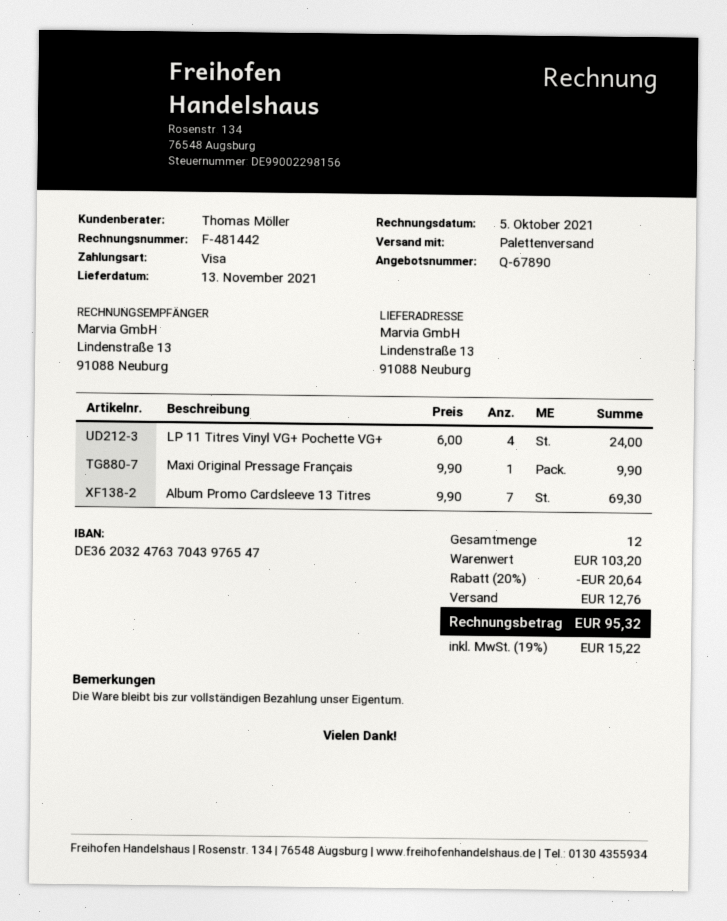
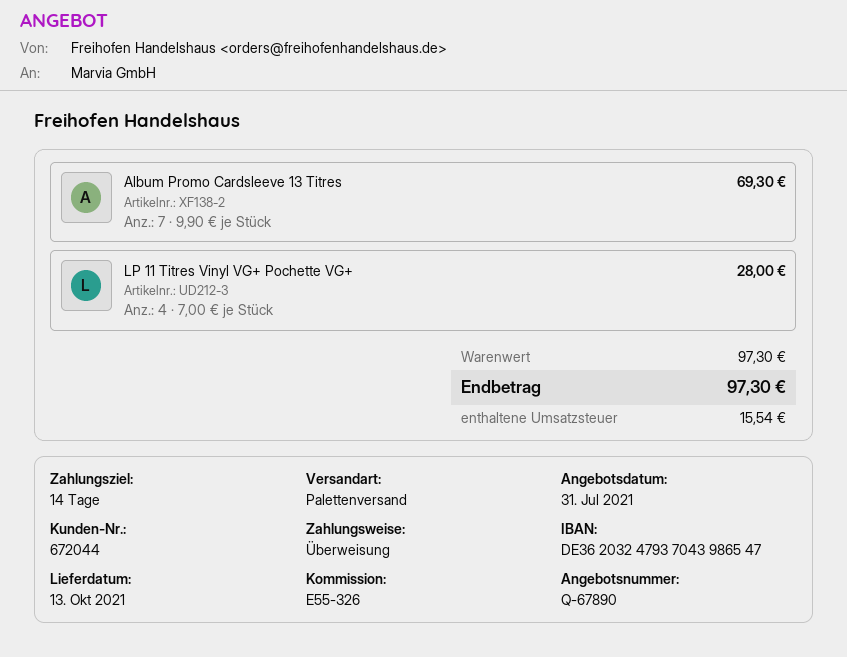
delivery date: 2021-11-13 -> 2021-10-13
payment method: Visa -> bank transfer
bank account: DE36203247637043976547 -> DE36203247937043986547
LP 11 Titres Vinyl VG+ Pochette VG+: 4 x 6.00 = 24.00 -> 4 x 7.00 = 28.00
Maxi Original Pressage Français: 1 x 9.90 = 9.90 -> none
subtotal: 103.20 -> 97.30
discount: 20% = 20.64 -> none
shipping: 12.76 -> none
tax: 15.22 -> 15.54
total: 95.32 -> 97.30

